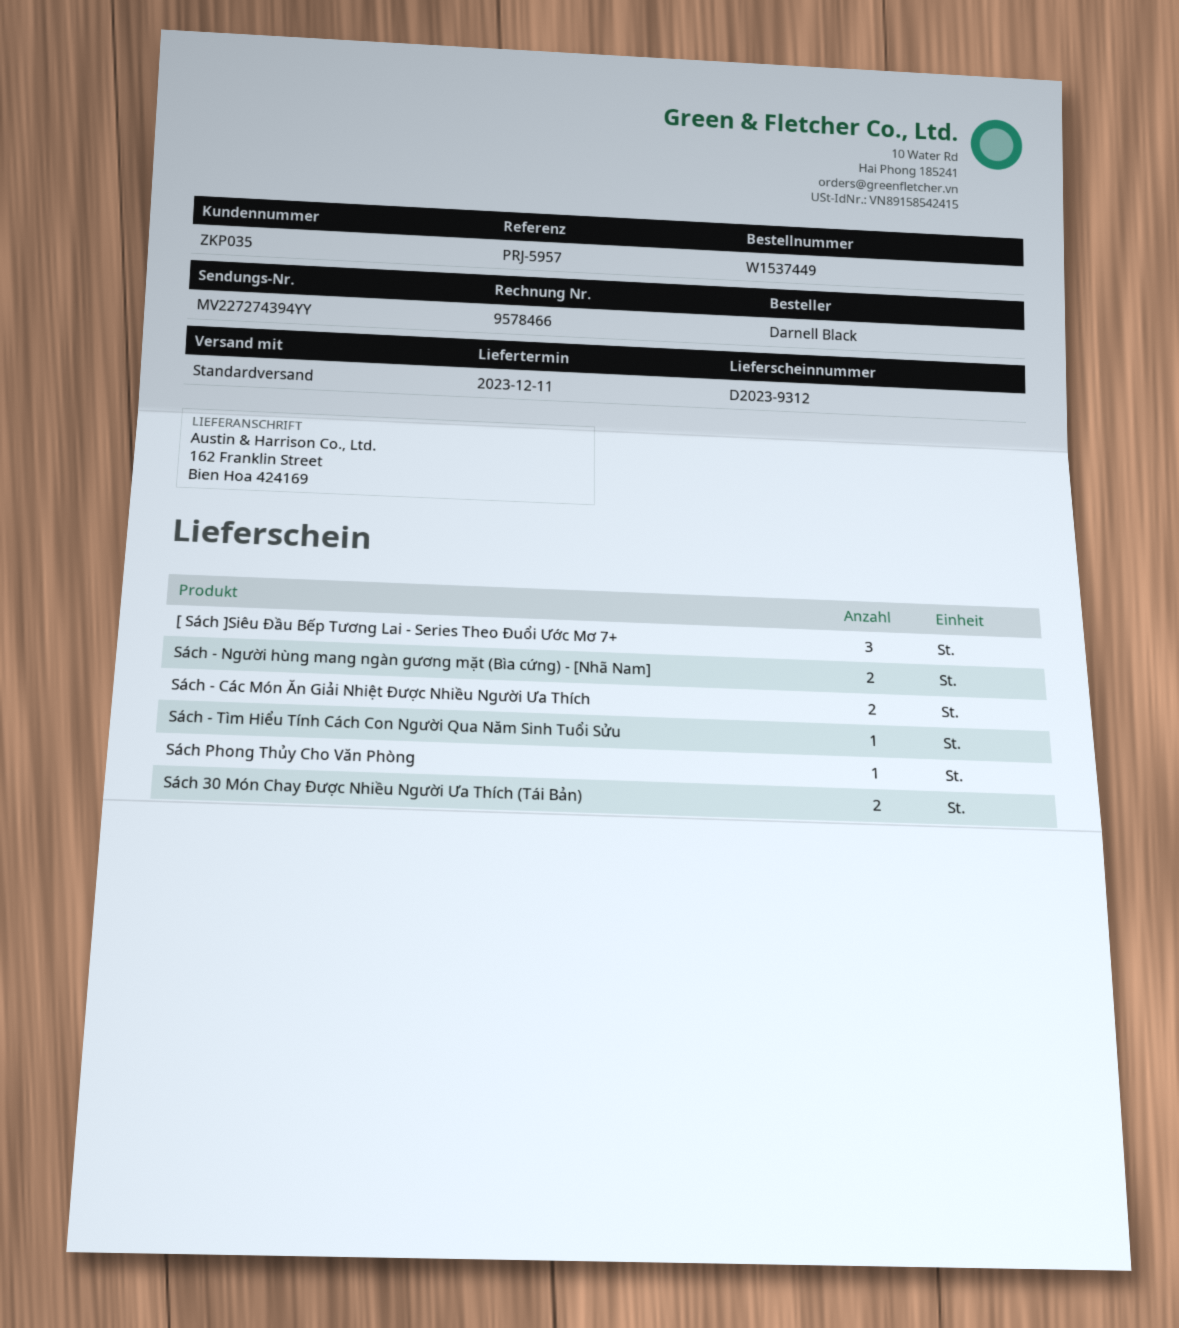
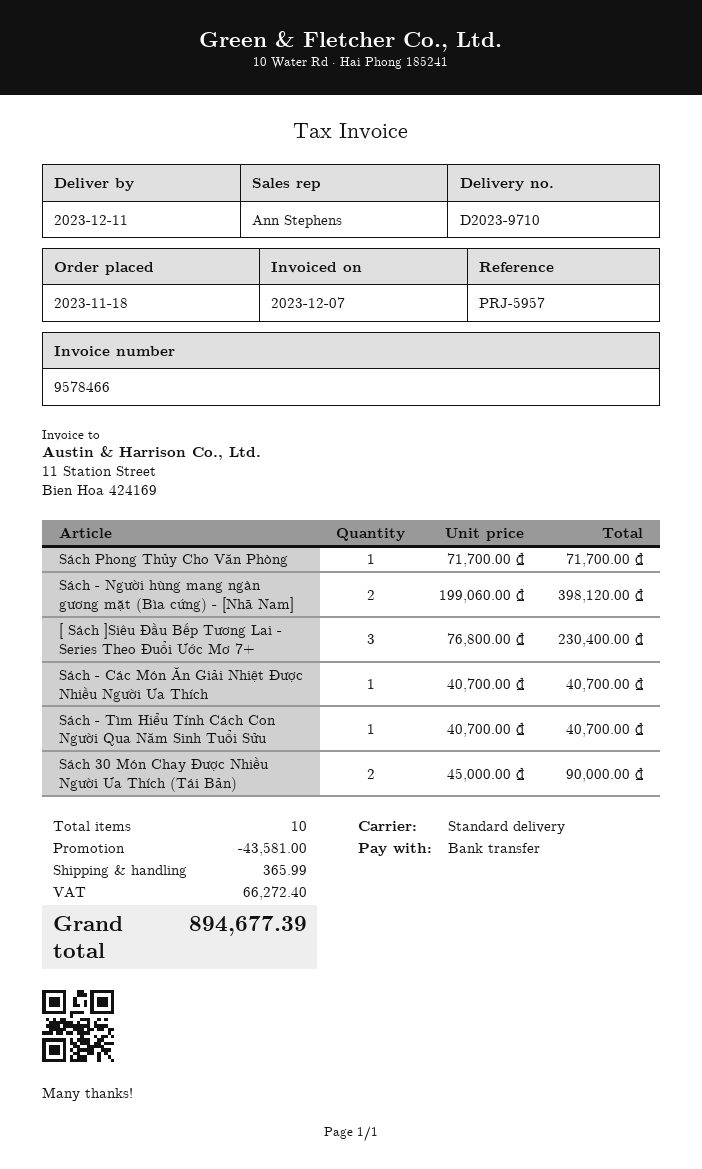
delivery note number: D2023-9312 -> D2023-9710
Sách - Các Món Ăn Giải Nhiệt Được Nhiều Người Ưa Thích: 2 -> 1

